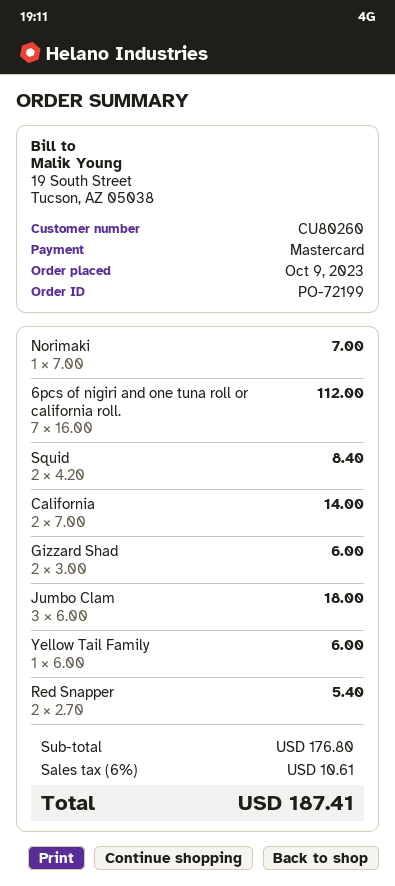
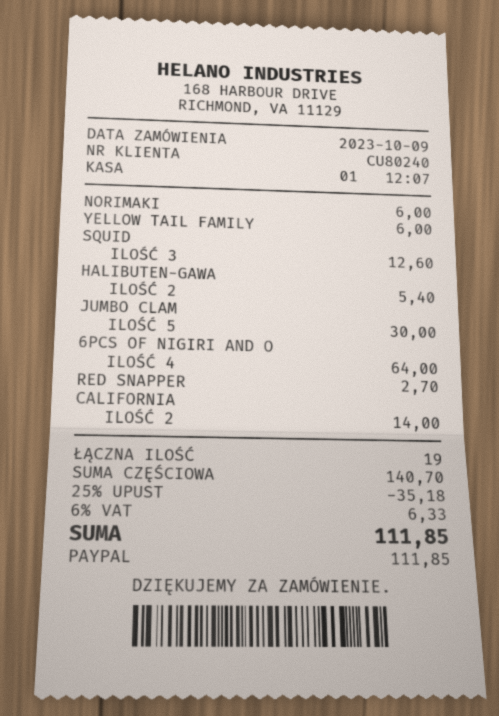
customer number: CU80260 -> CU80240
payment method: Mastercard -> PayPal
Norimaki: 1 for 7.00 -> 1 for 6.00
6pcs of nigiri and one tuna roll or california roll.: 7 for 112.00 -> 4 for 64.00
Squid: 2 for 8.40 -> 3 for 12.60
Gizzard Shad: 2 for 6.00 -> none
Jumbo Clam: 3 for 18.00 -> 5 for 30.00
Red Snapper: 2 for 5.40 -> 1 for 2.70
HALIBUTEN-GAWA: none -> 2 for 5.40
subtotal: 176.80 -> 140.70
discount: none -> 25% = 35.18
tax: 6% = 10.61 -> 6% = 6.33
total: 187.41 -> 111.85

